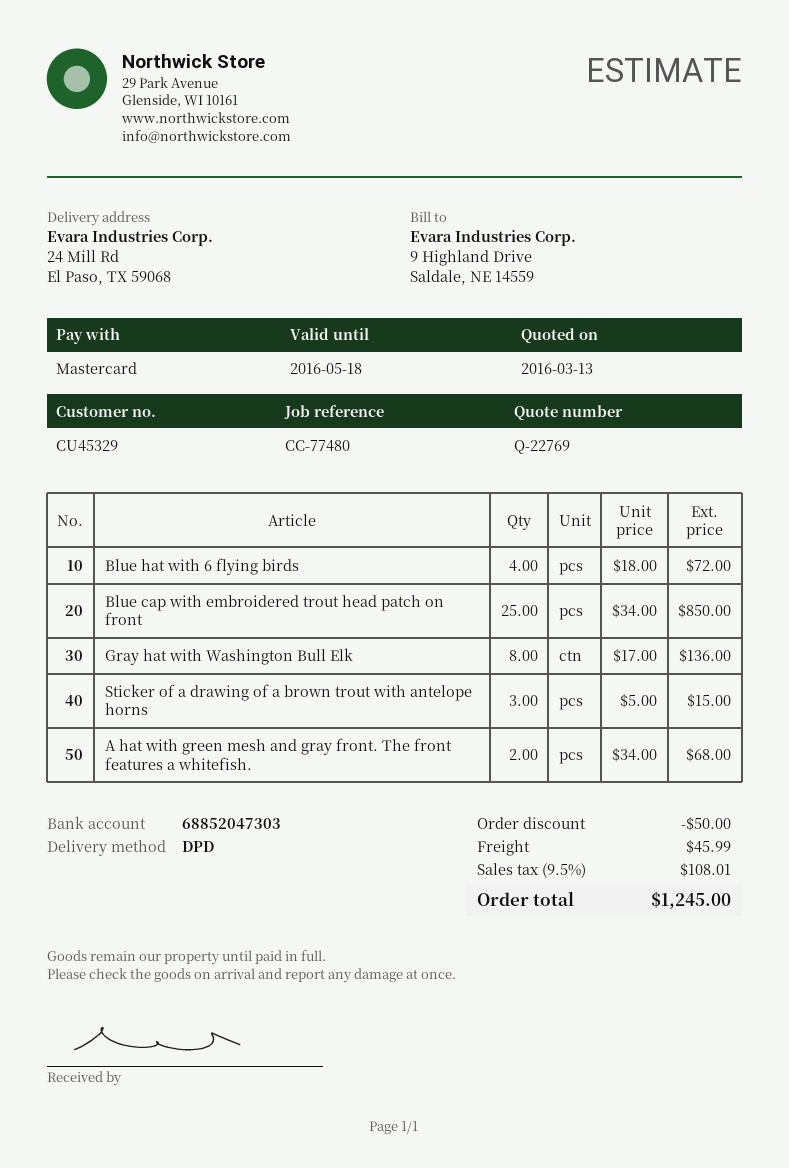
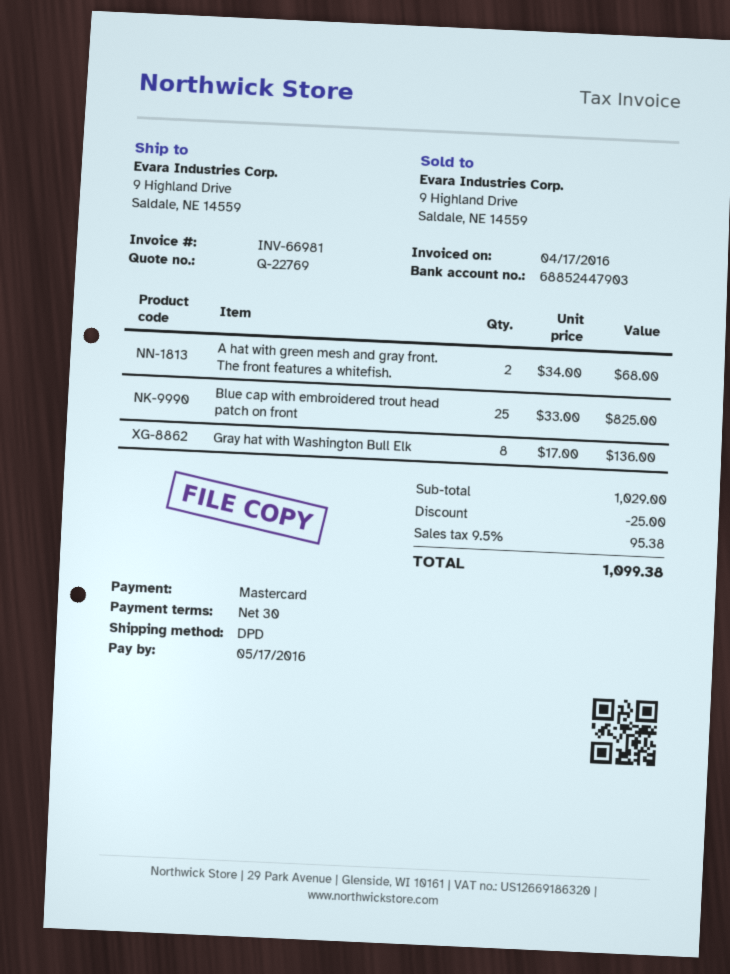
bank account: 68852047303 -> 68852447903
ship to: 24 Mill Rd, El Paso, TX 59068 -> 9 Highland Drive, Saldale, NE 14559
Blue hat with 6 flying birds: 4 x 18.00 = 72.00 -> none
Blue cap with embroidered trout head patch on front: 25 x 34.00 = 850.00 -> 25 x 33.00 = 825.00
Sticker of a drawing of a brown trout with antelope horns: 3 x 5.00 = 15.00 -> none
discount: 50.00 -> 25.00
shipping: 45.99 -> none
tax: 9.5% = 108.01 -> 9.5% = 95.38
total: 1245.00 -> 1099.38

